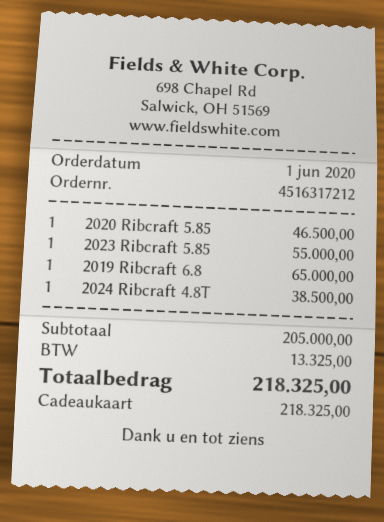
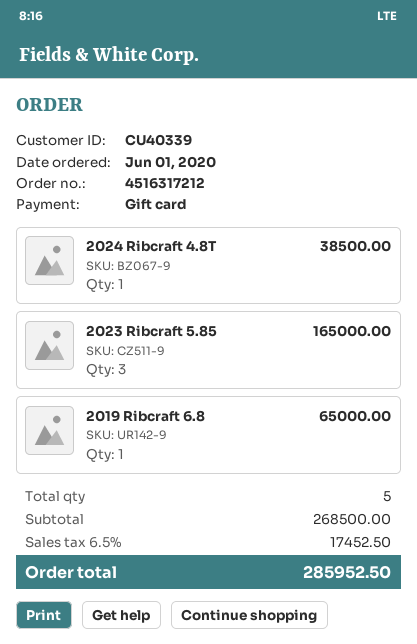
2020 Ribcraft 5.85: 1 for 46500.00 -> none
2023 Ribcraft 5.85: 1 for 55000.00 -> 3 for 165000.00
subtotal: 205000.00 -> 268500.00
tax: 13325.00 -> 17452.50
total: 218325.00 -> 285952.50

